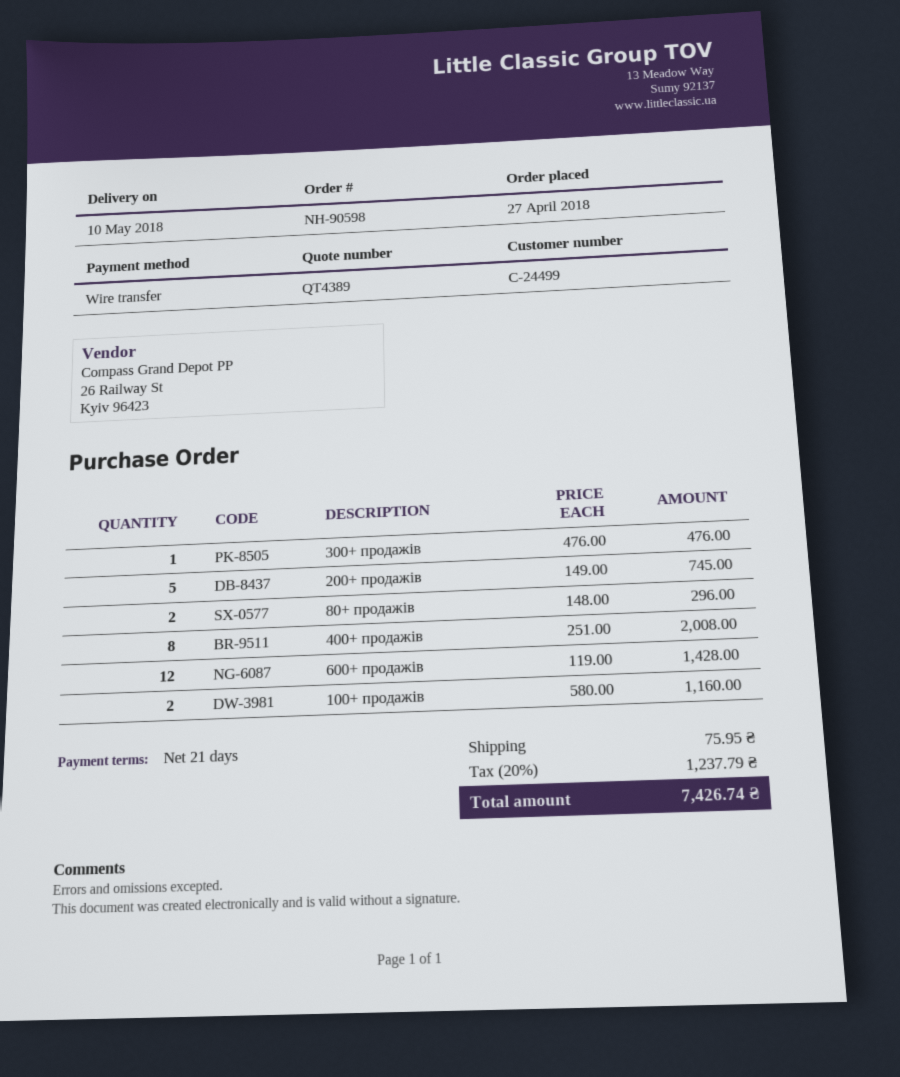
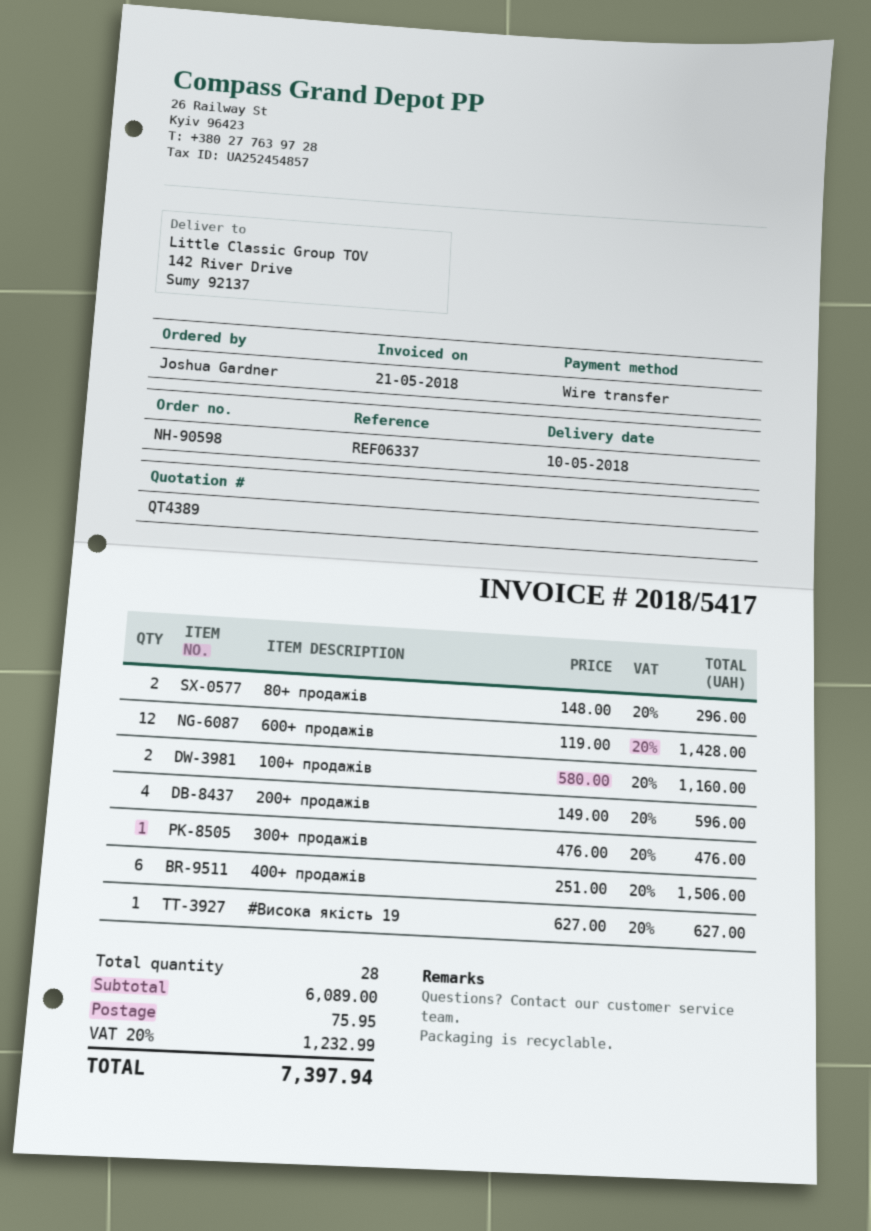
200+ продажів: 5 x 149.00 = 745.00 -> 4 x 149.00 = 596.00
400+ продажів: 8 x 251.00 = 2008.00 -> 6 x 251.00 = 1506.00
#Висока якість 19: none -> 1 x 627.00 = 627.00
tax: 20% = 1237.79 -> 20% = 1232.99
total: 7426.74 -> 7397.94

